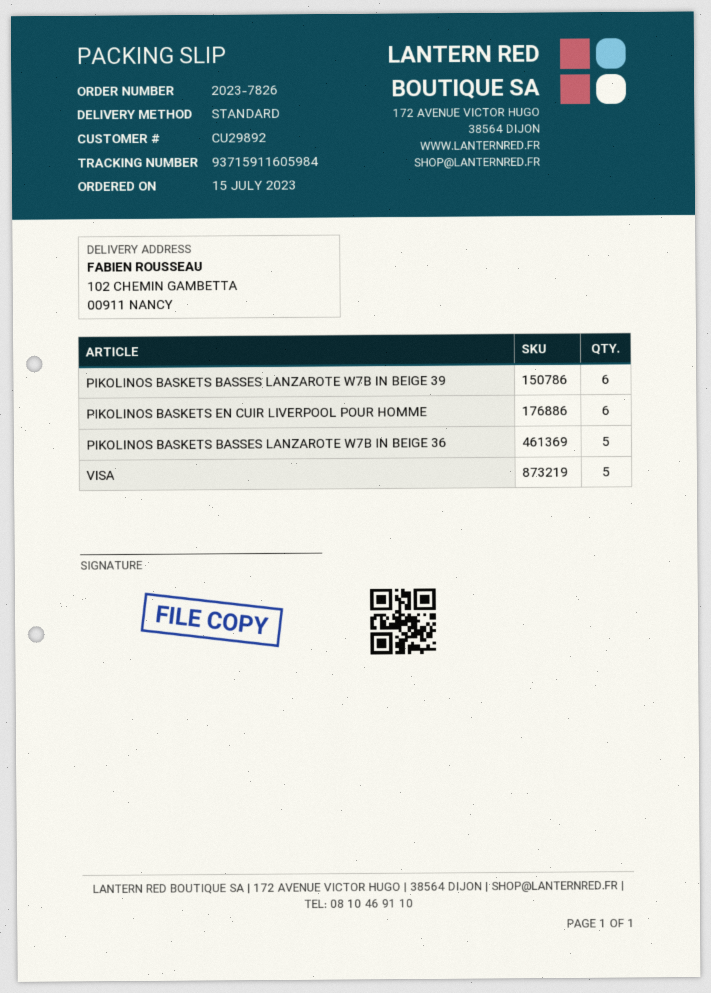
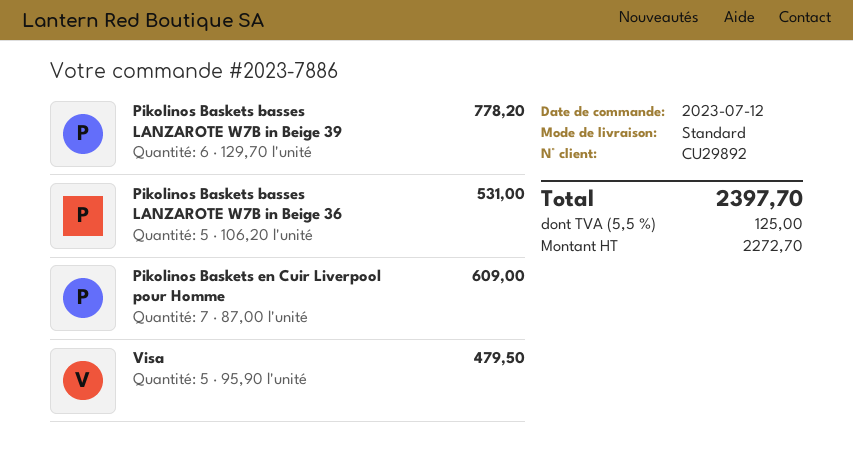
order number: 2023-7826 -> 2023-7886
order date: 2023-07-15 -> 2023-07-12
PIKOLINOS BASKETS EN CUIR LIVERPOOL POUR HOMME: 6 -> 7

